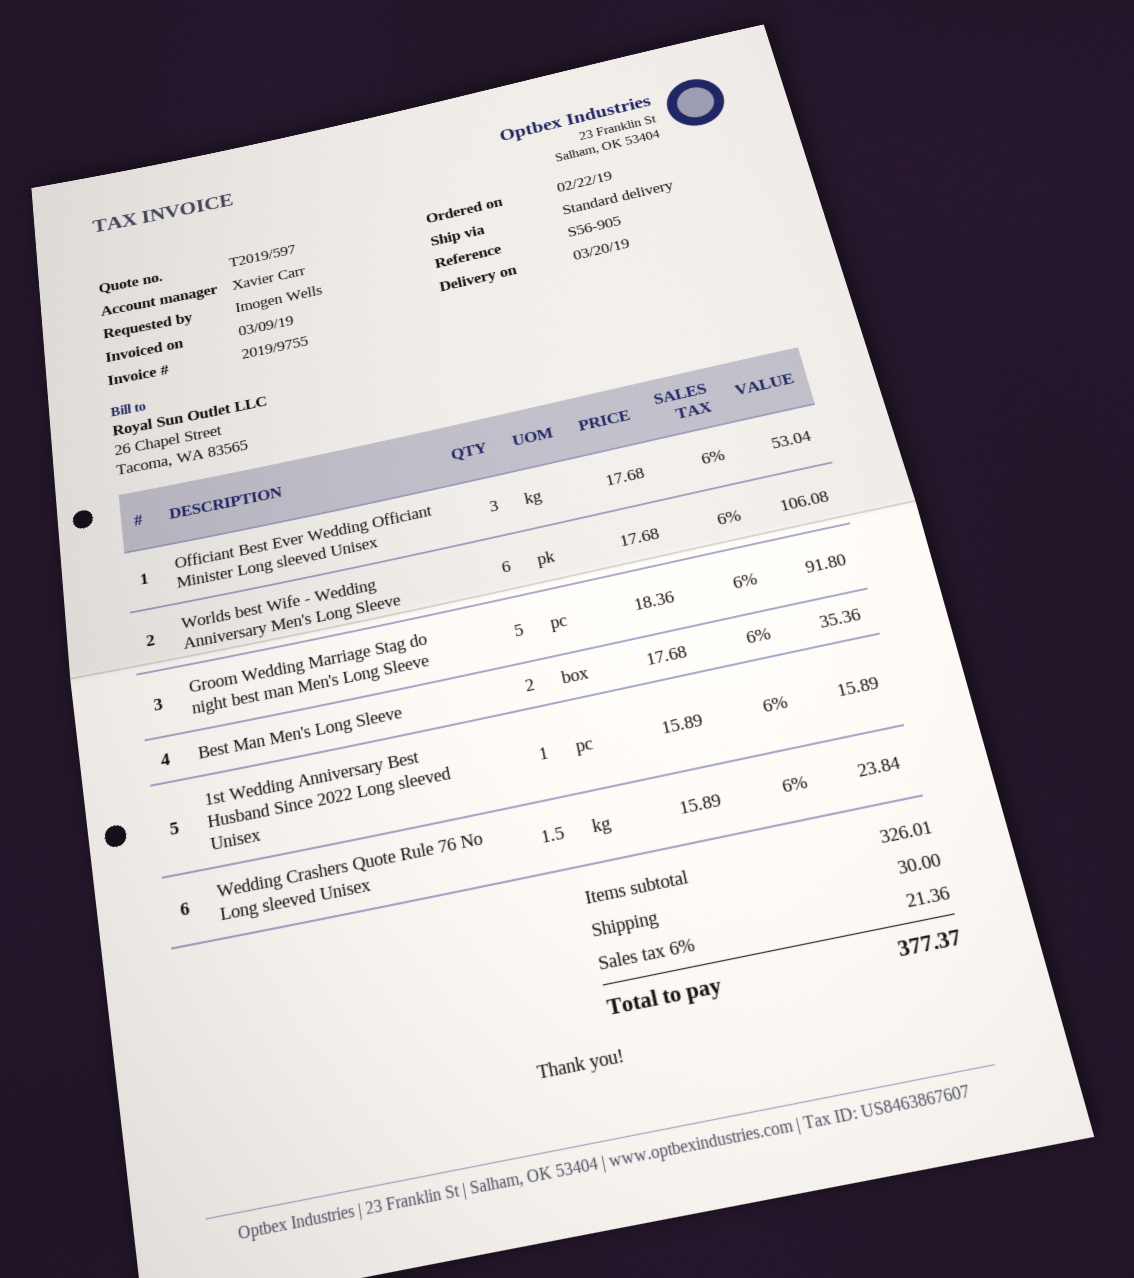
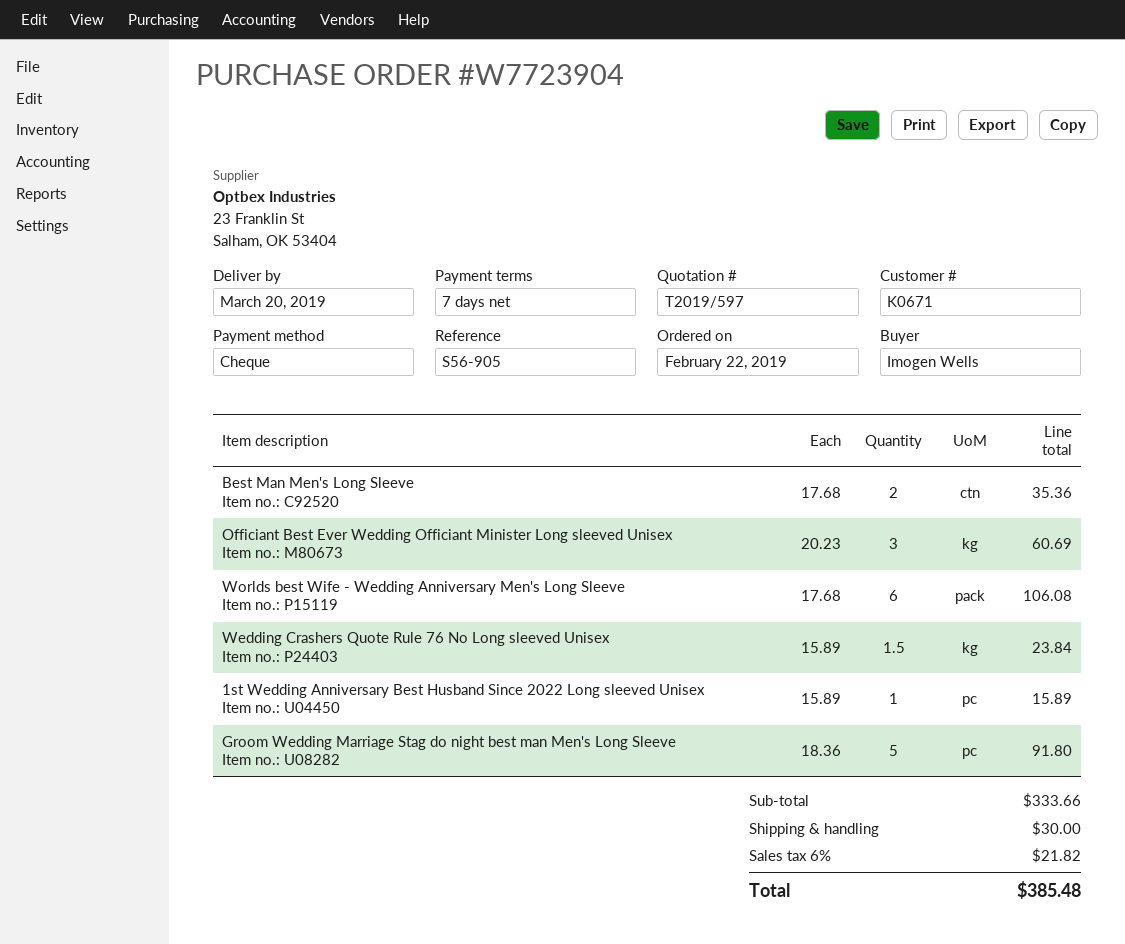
Officiant Best Ever Wedding Officiant Minister Long sleeved Unisex: 3 x 17.68 = 53.04 -> 3 x 20.23 = 60.69
subtotal: 326.01 -> 333.66
tax: 6% = 21.36 -> 6% = 21.82
total: 377.37 -> 385.48

